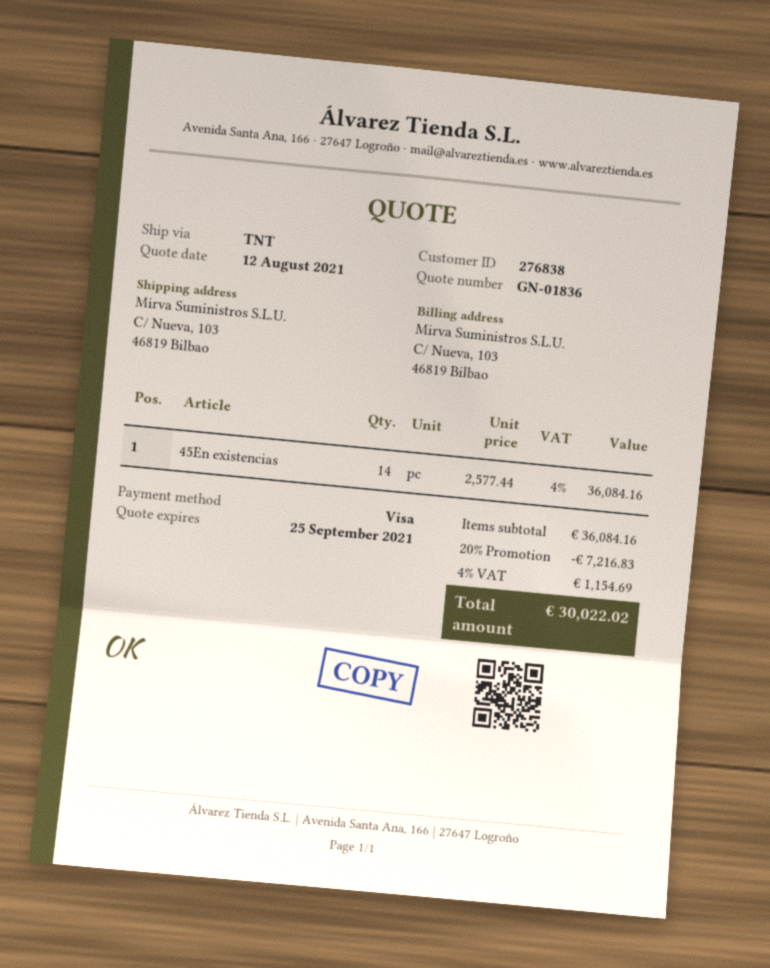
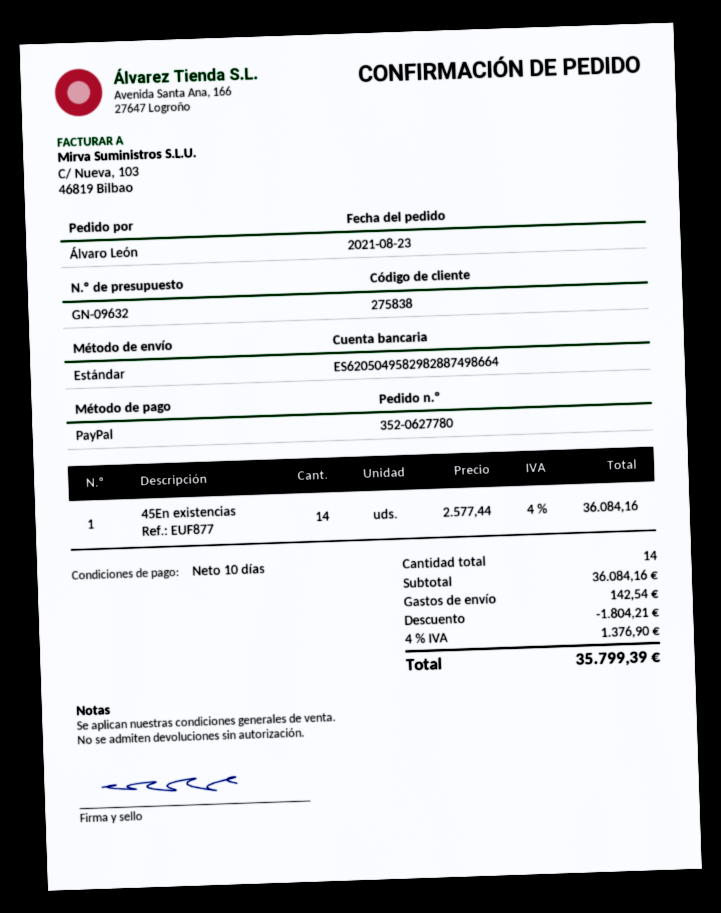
quote number: GN-01836 -> GN-09632
customer number: 276838 -> 275838
payment method: Visa -> PayPal
shipping method: TNT -> standard
discount: 7216.83 -> 1804.21
shipping: none -> 142.54
tax: 4% = 1154.69 -> 4% = 1376.90
total: 30022.02 -> 35799.39

